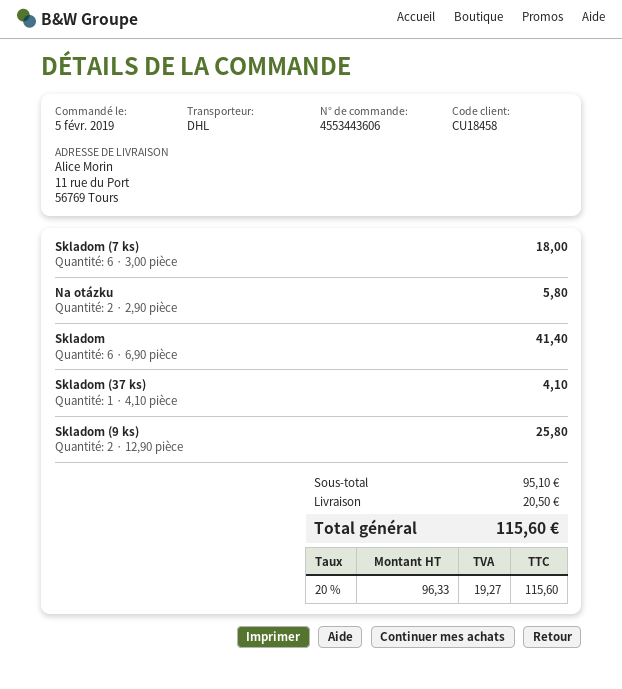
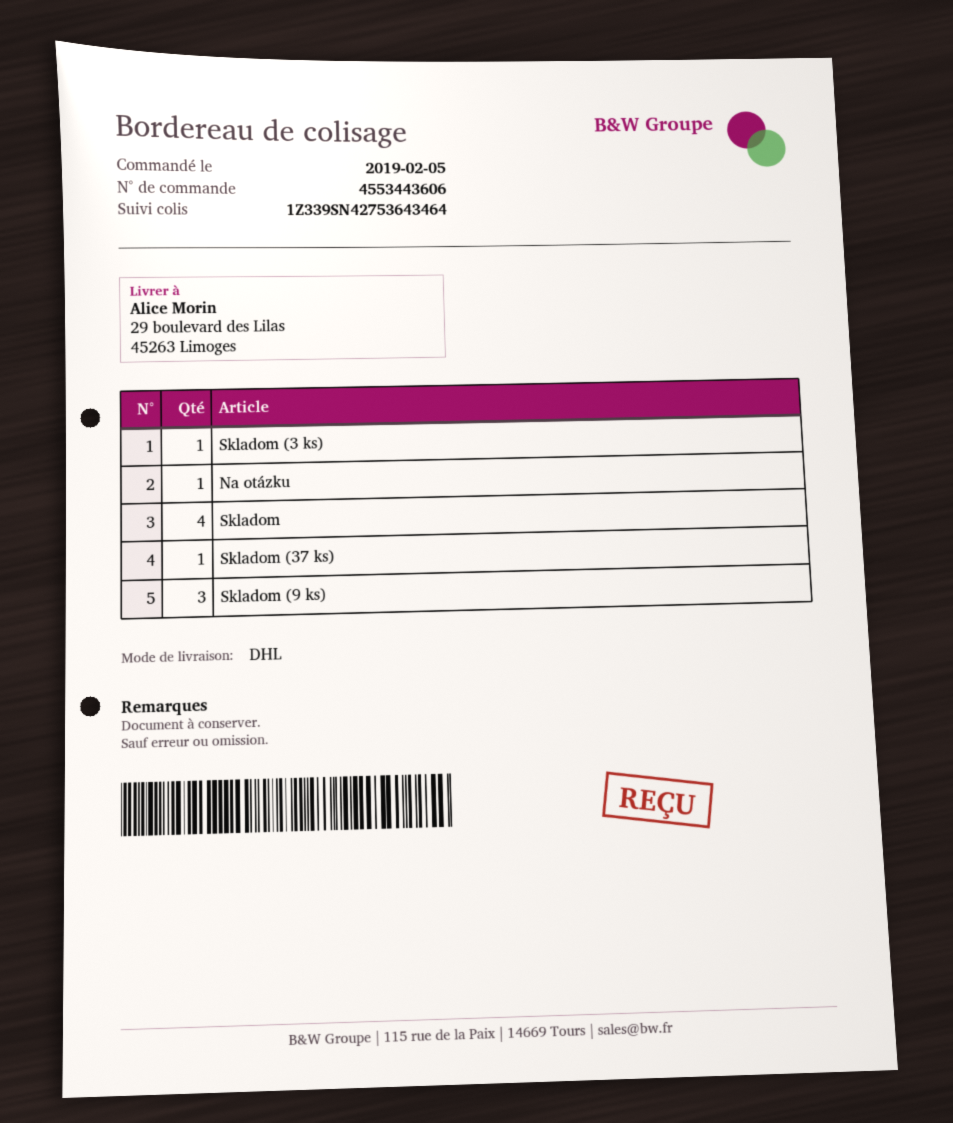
ship to: 11 rue du Port, 56769 Tours -> 29 boulevard des Lilas, 45263 Limoges
Skladom (7 ks): 6 -> none
Na otázku: 2 -> 1
Skladom: 6 -> 4
Skladom (9 ks): 2 -> 3
Skladom (3 ks): none -> 1

